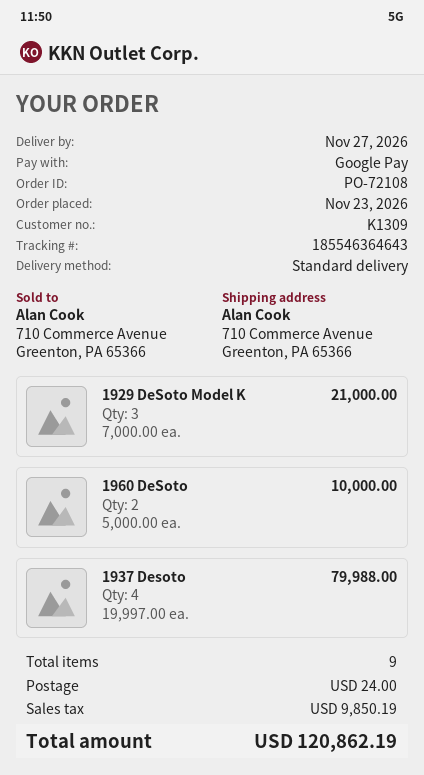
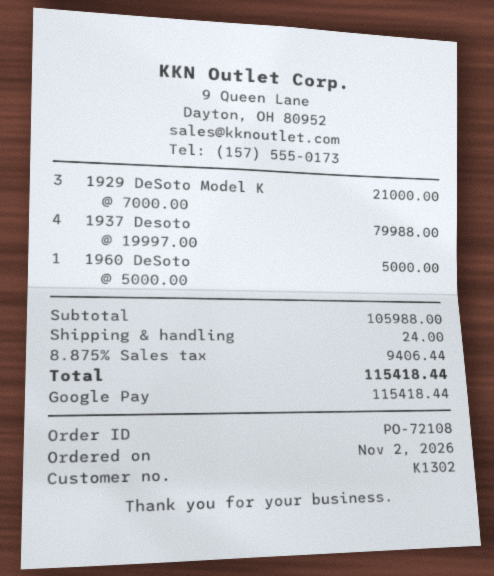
order date: 2026-11-23 -> 2026-11-02
customer number: K1309 -> K1302
1960 DeSoto: 2 x 5000.00 = 10000.00 -> 1 x 5000.00 = 5000.00
tax: 9850.19 -> 9406.44
total: 120862.19 -> 115418.44

